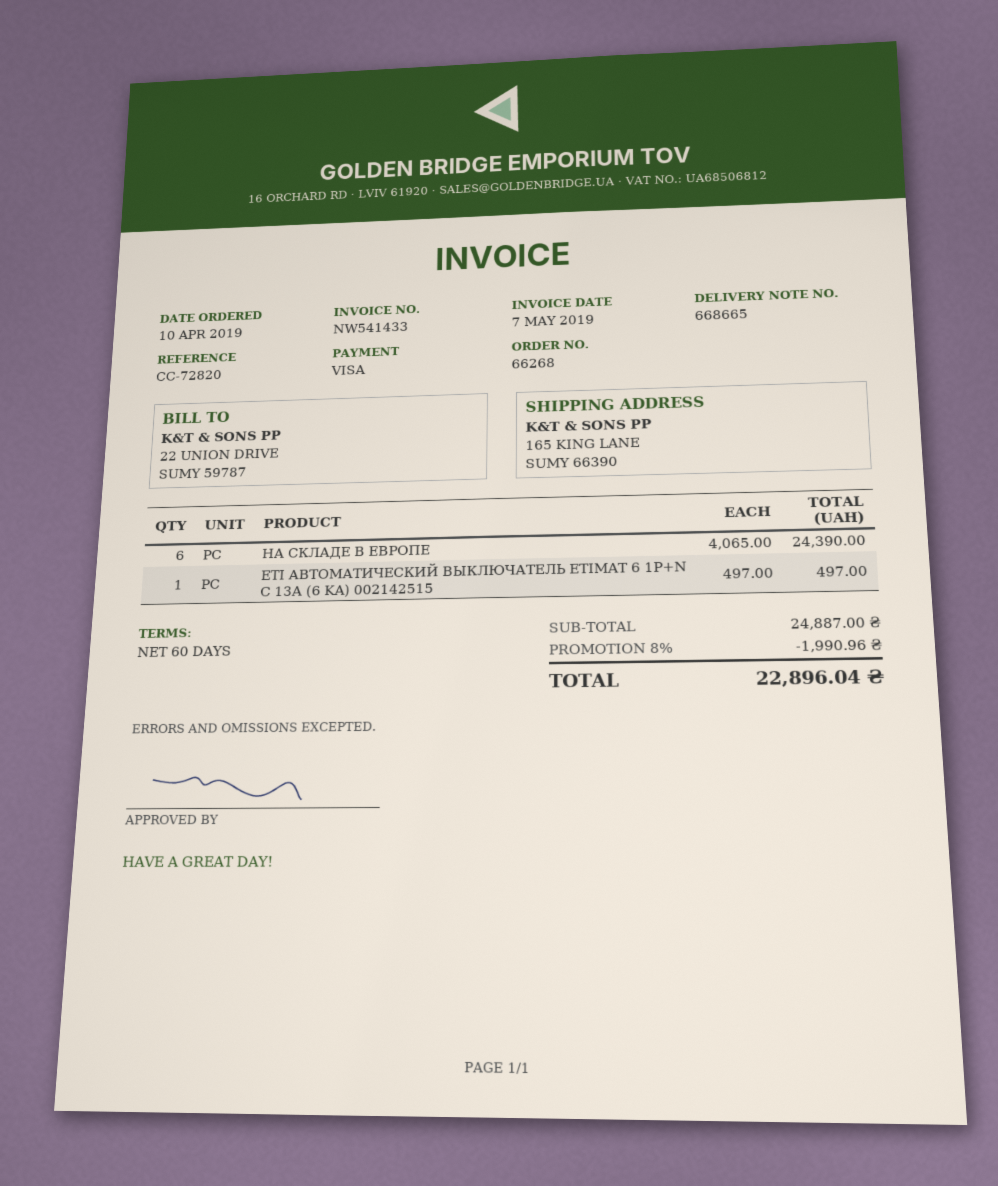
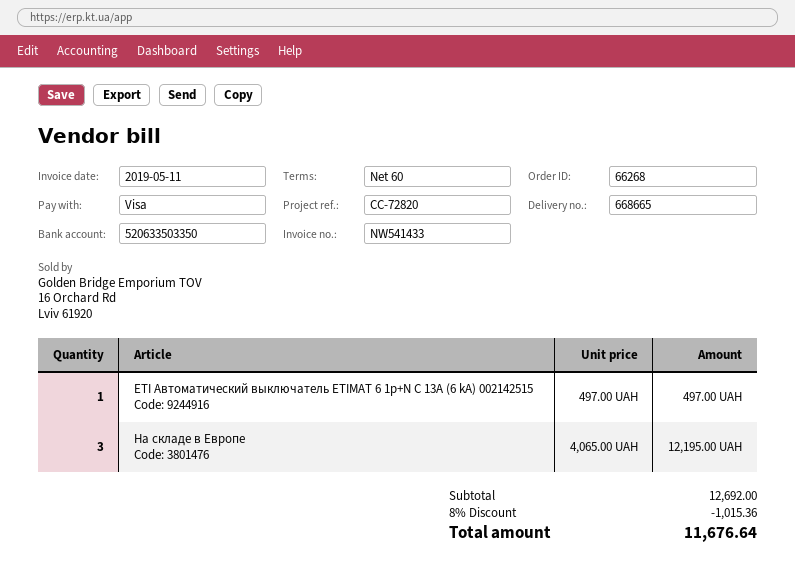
invoice date: 2019-05-07 -> 2019-05-11
НА СКЛАДЕ В ЕВРОПЕ: 6 x 4065.00 = 24390.00 -> 3 x 4065.00 = 12195.00
subtotal: 24887.00 -> 12692.00
discount: 8% = 1990.96 -> 8% = 1015.36
total: 22896.04 -> 11676.64

